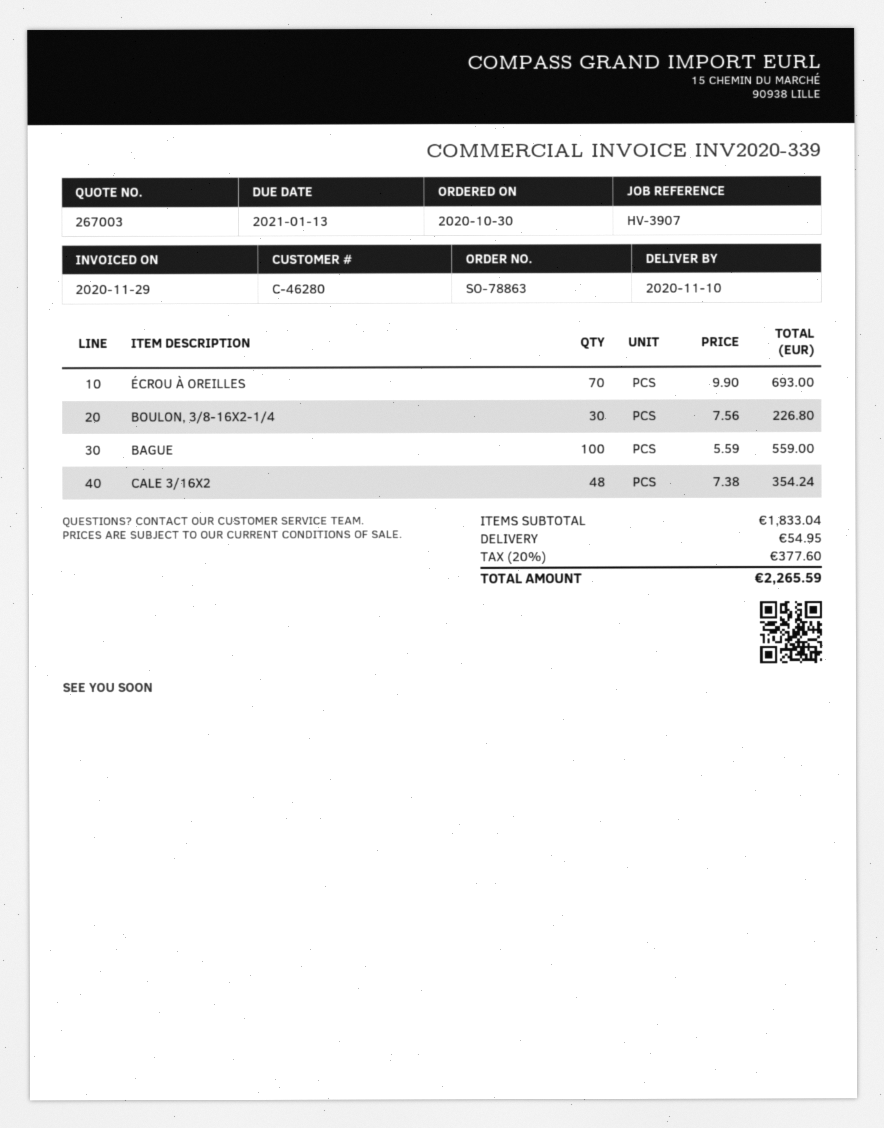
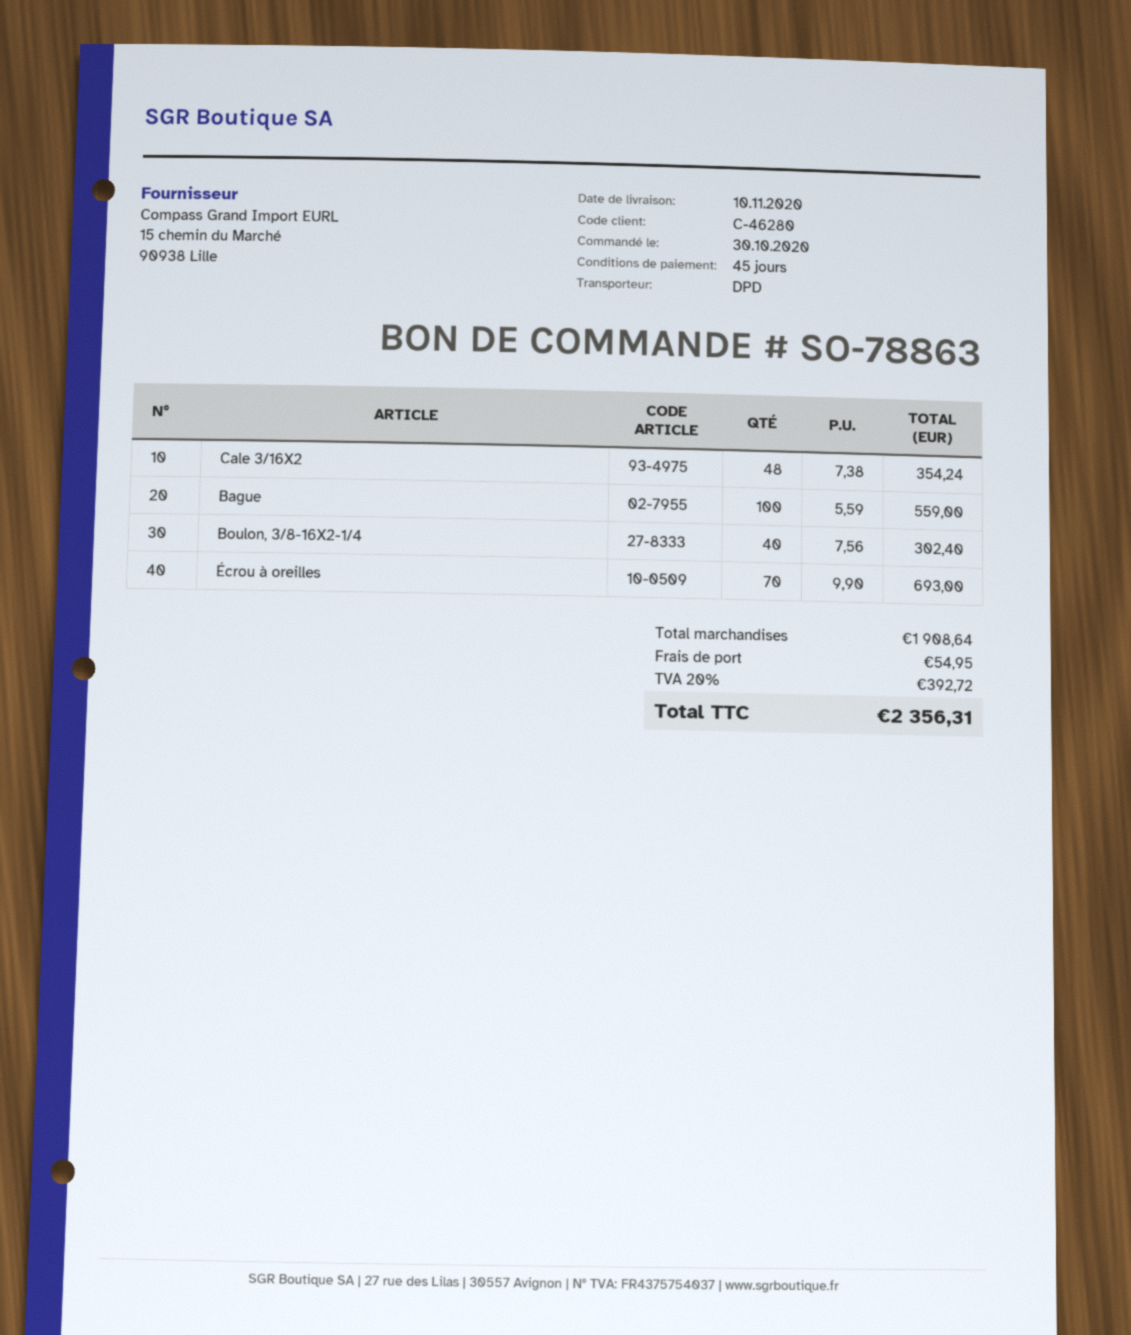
BOULON, 3/8-16X2-1/4: 30 x 7.56 = 226.80 -> 40 x 7.56 = 302.40
subtotal: 1833.04 -> 1908.64
tax: 20% = 377.60 -> 20% = 392.72
total: 2265.59 -> 2356.31

